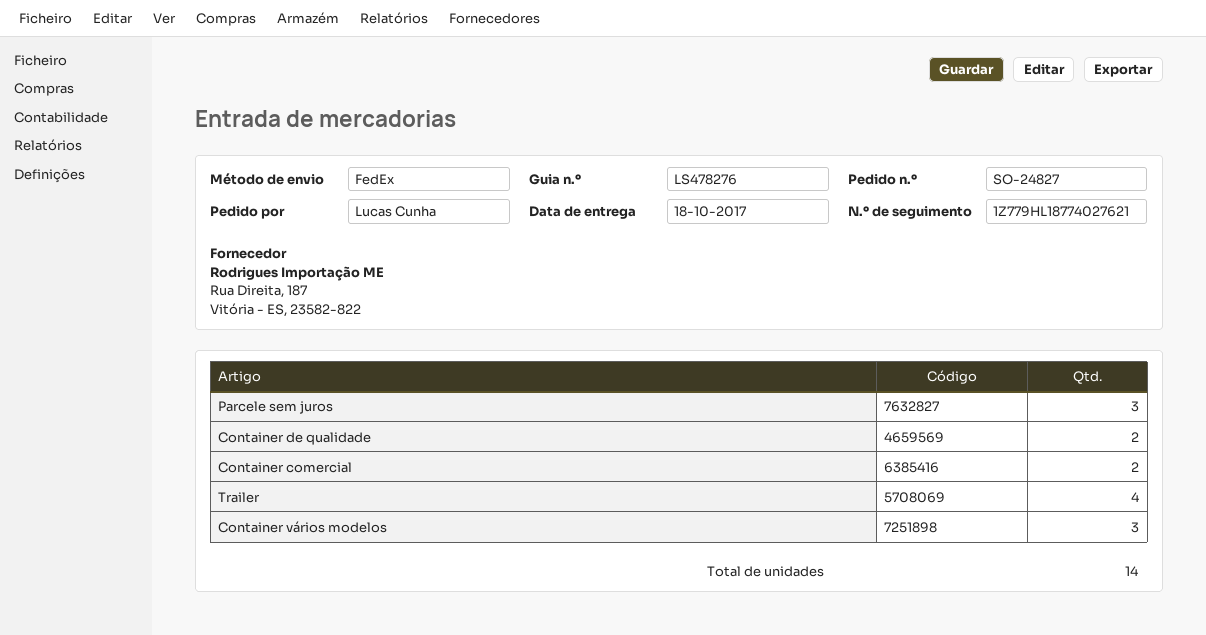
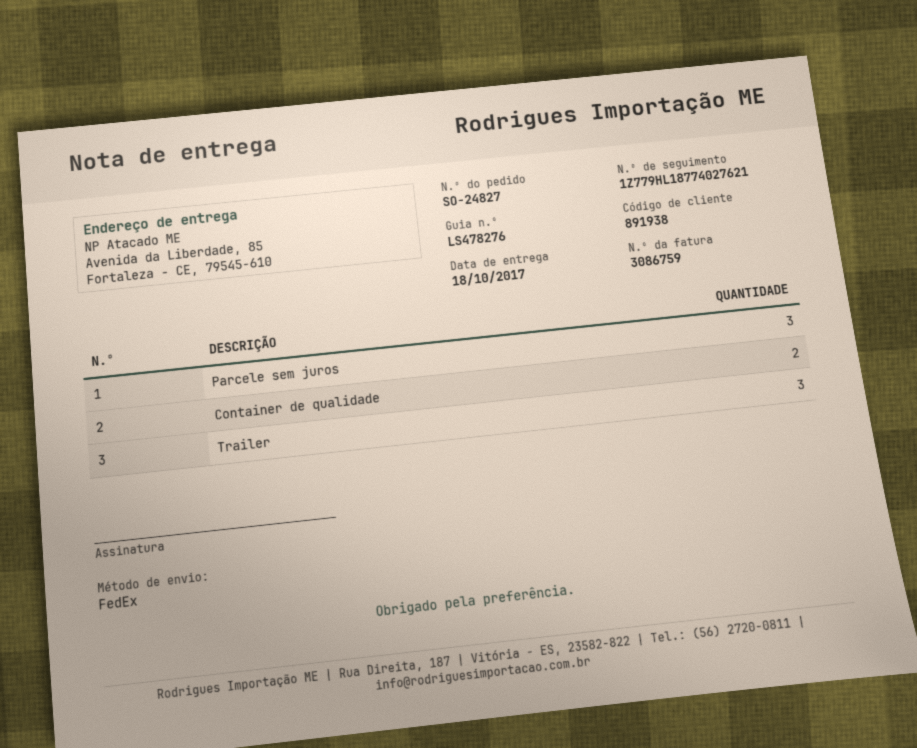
Container comercial: 2 -> none
Trailer: 4 -> 3
Container vários modelos: 3 -> none

